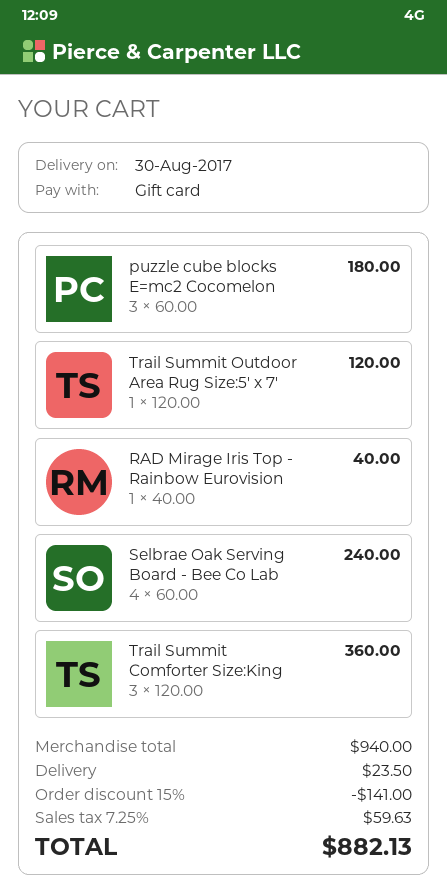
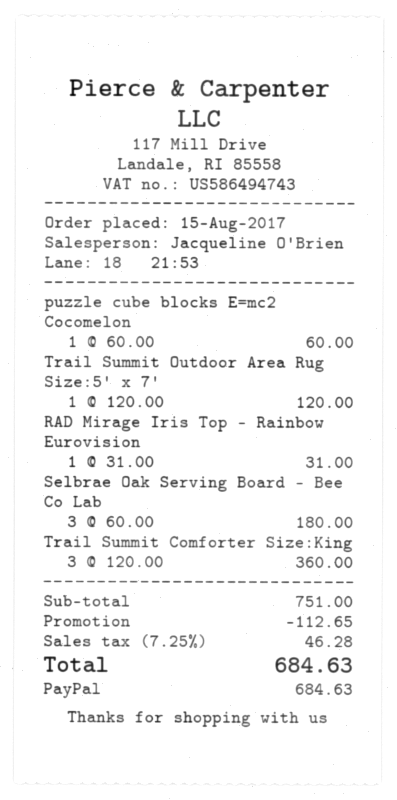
payment method: gift card -> PayPal
puzzle cube blocks E=mc2 Cocomelon: 3 x 60.00 = 180.00 -> 1 x 60.00 = 60.00
RAD Mirage Iris Top - Rainbow Eurovision: 1 x 40.00 = 40.00 -> 1 x 31.00 = 31.00
Selbrae Oak Serving Board - Bee Co Lab: 4 x 60.00 = 240.00 -> 3 x 60.00 = 180.00
subtotal: 940.00 -> 751.00
discount: 141.00 -> 112.65
shipping: 23.50 -> none
tax: 7.25% = 59.63 -> 7.25% = 46.28
total: 882.13 -> 684.63

